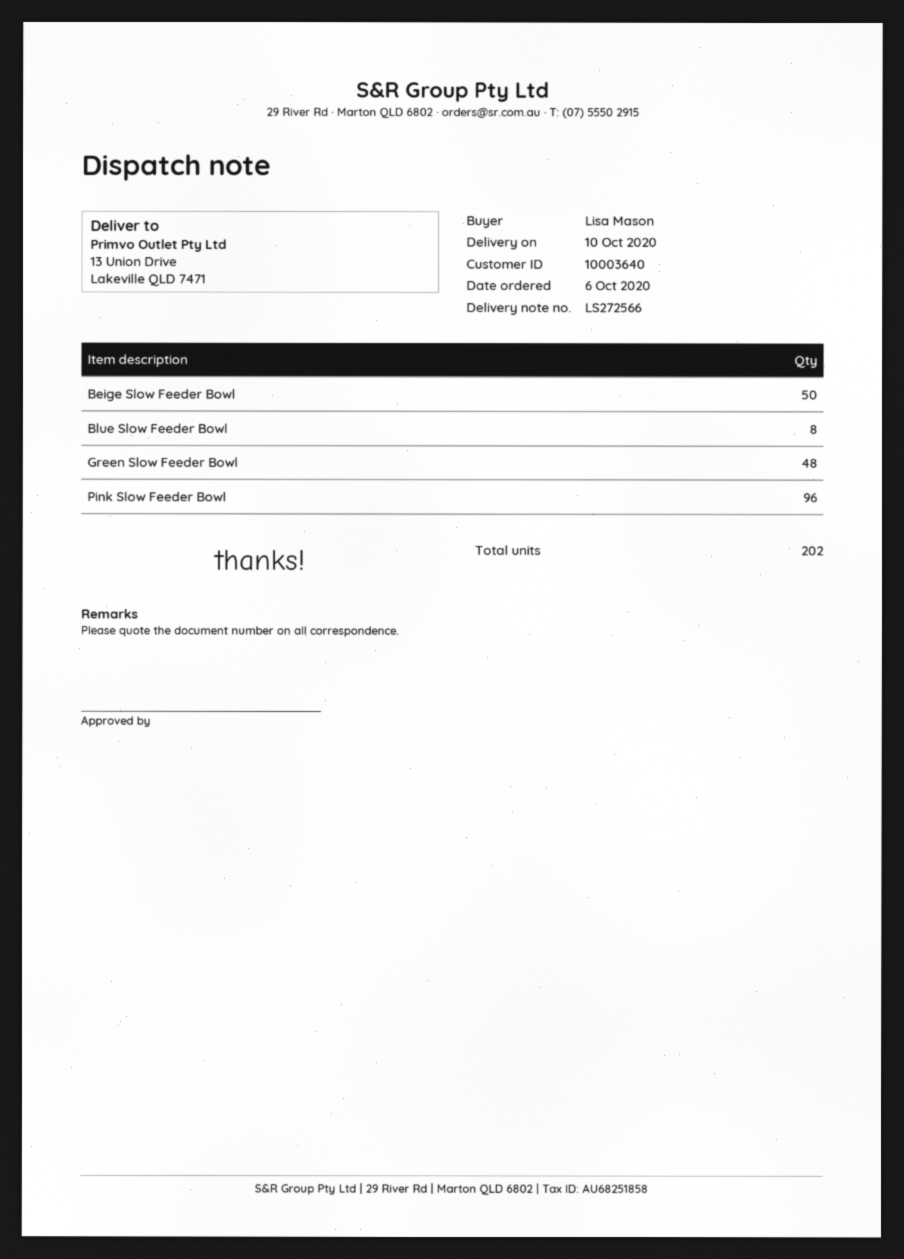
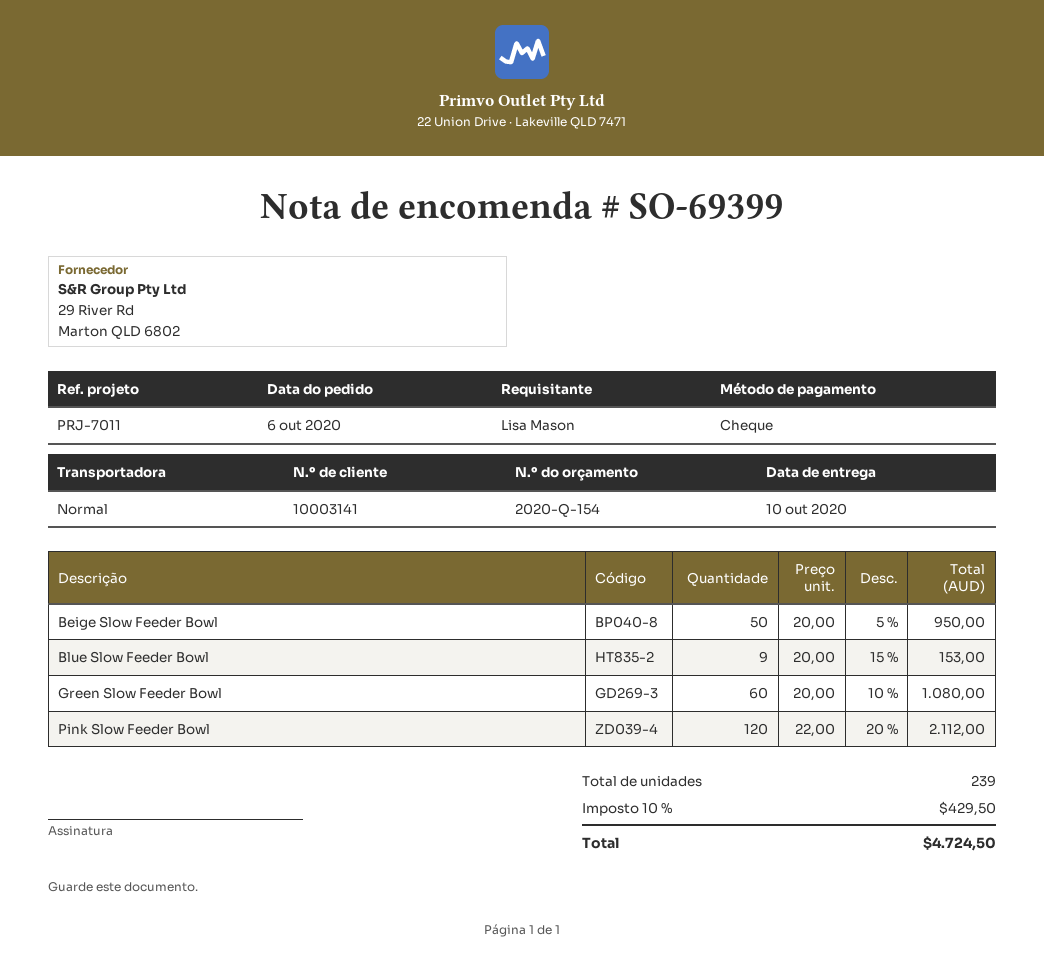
customer number: 10003640 -> 10003141
Blue Slow Feeder Bowl: 8 -> 9
Green Slow Feeder Bowl: 48 -> 60
Pink Slow Feeder Bowl: 96 -> 120
total quantity: 202 -> 239

